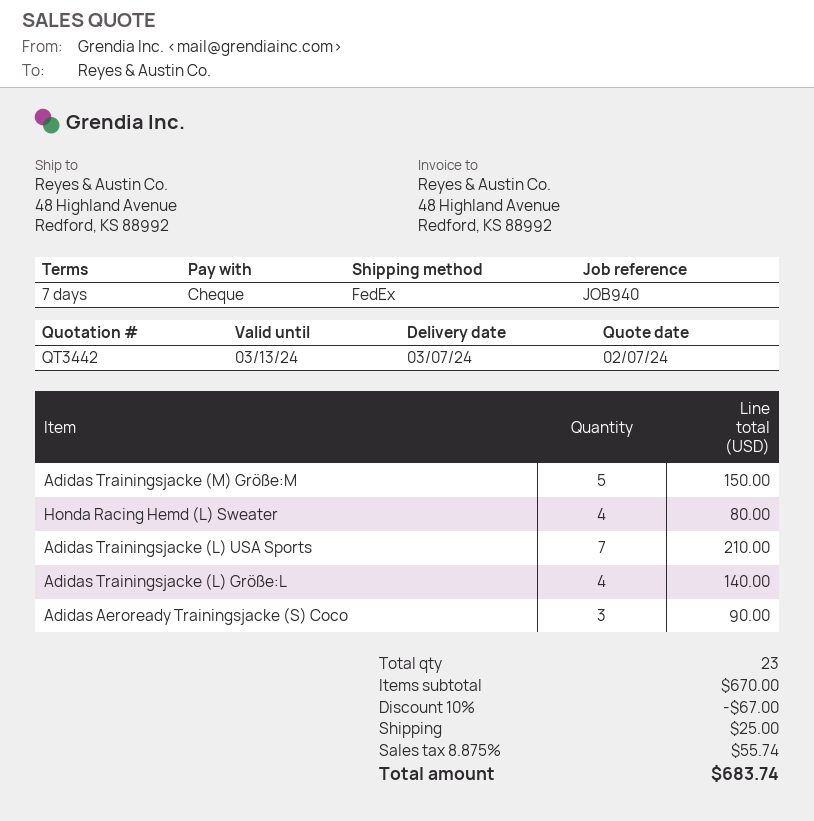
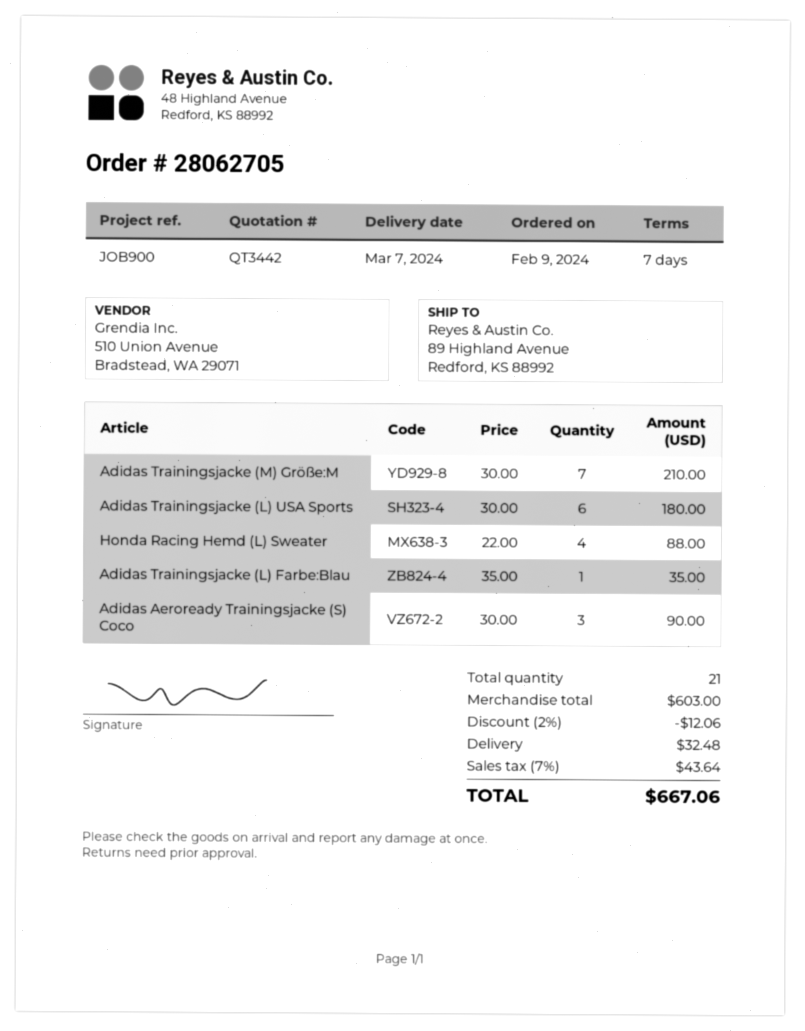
reference: JOB940 -> JOB900
ship to: 48 Highland Avenue, Redford, KS 88992 -> 89 Highland Avenue, Redford, KS 88992
Adidas Trainingsjacke (M) Größe:M: 5 for 150.00 -> 7 for 210.00
Honda Racing Hemd (L) Sweater: 4 for 80.00 -> 4 for 88.00
Adidas Trainingsjacke (L) USA Sports: 7 for 210.00 -> 6 for 180.00
Adidas Trainingsjacke (L) Größe:L: 4 for 140.00 -> none
Adidas Trainingsjacke (L) Farbe:Blau: none -> 1 for 35.00
total quantity: 23 -> 21
subtotal: 670.00 -> 603.00
discount: 10% = 67.00 -> 2% = 12.06
shipping: 25.00 -> 32.48
tax: 8.875% = 55.74 -> 7% = 43.64
total: 683.74 -> 667.06

